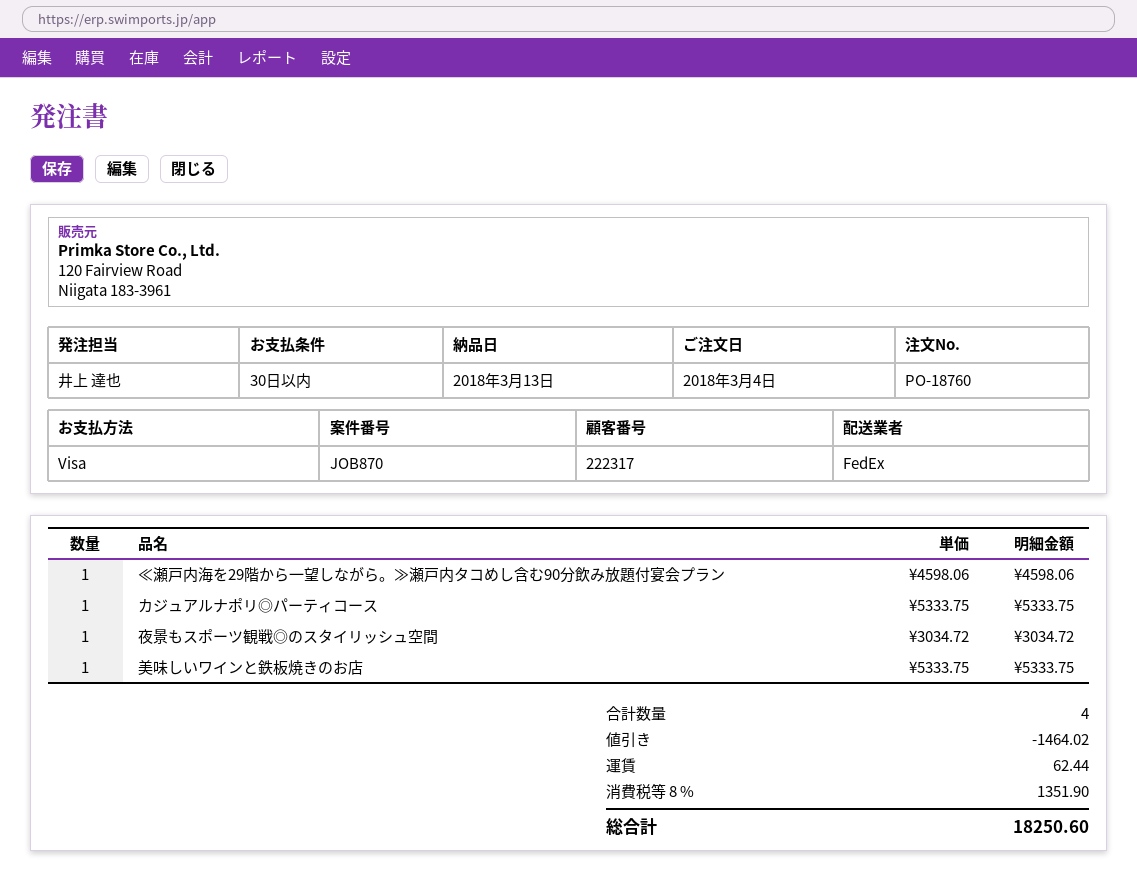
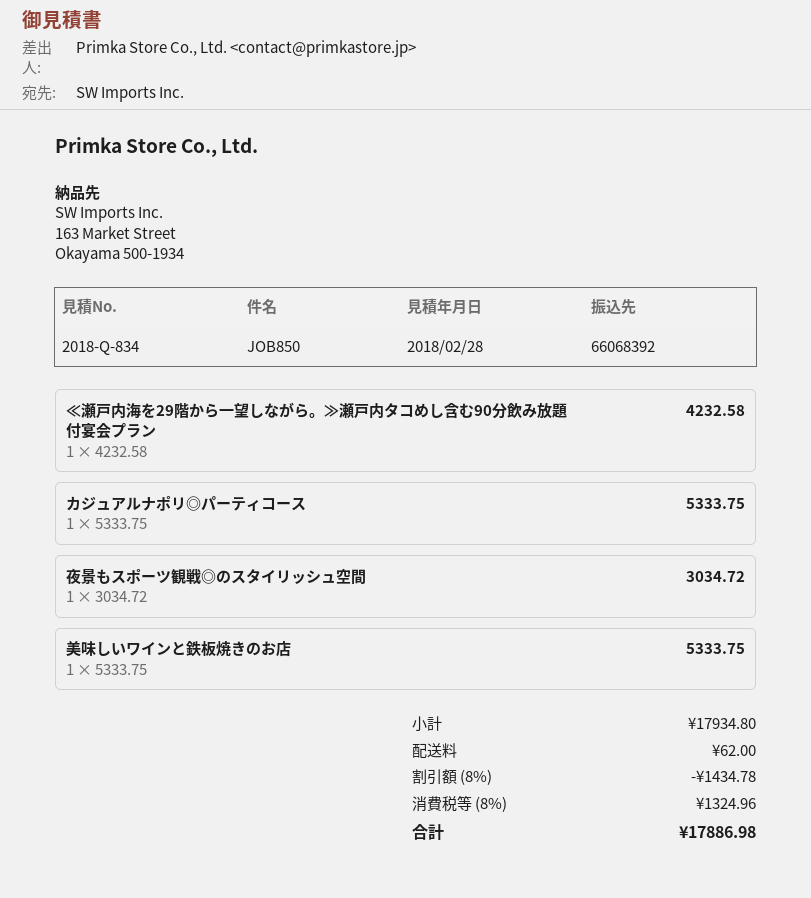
reference: JOB870 -> JOB850
≪瀬戸内海を29階から一望しながら。≫瀬戸内タコめし含む90分飲み放題付宴会プラン: 1 x 4598.06 = 4598.06 -> 1 x 4232.58 = 4232.58
discount: 1464.02 -> 1434.78
shipping: 62.44 -> 62.00
tax: 8% = 1351.90 -> 8% = 1324.96
total: 18250.60 -> 17886.98

